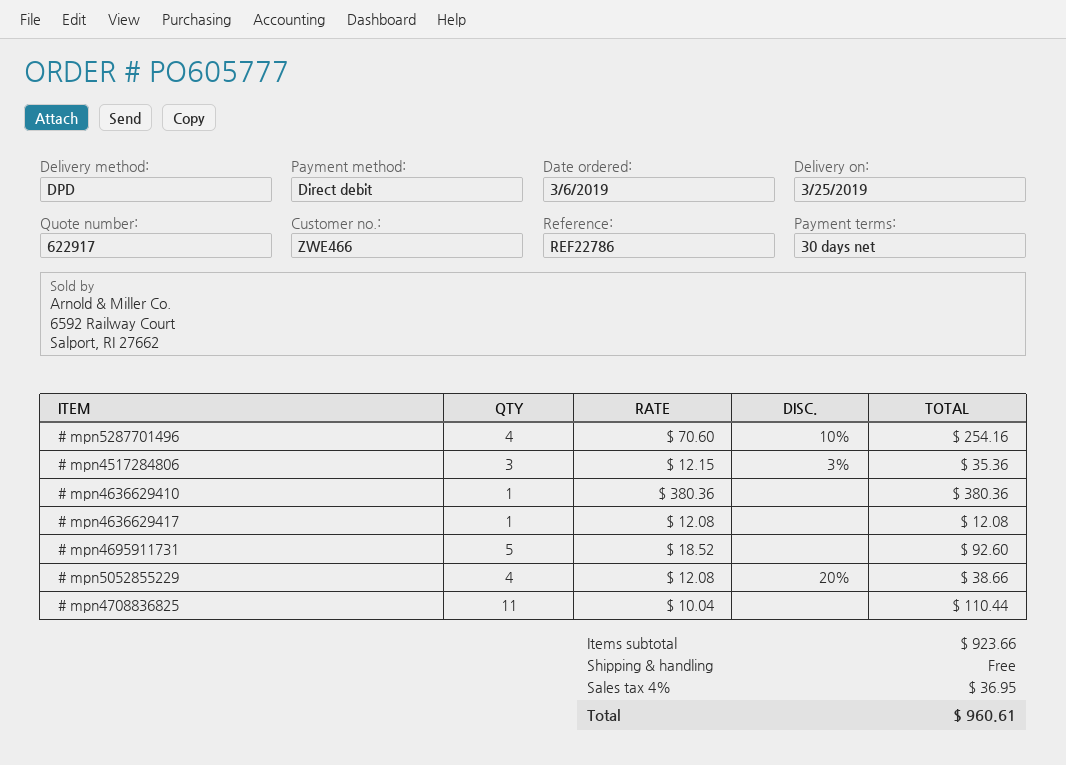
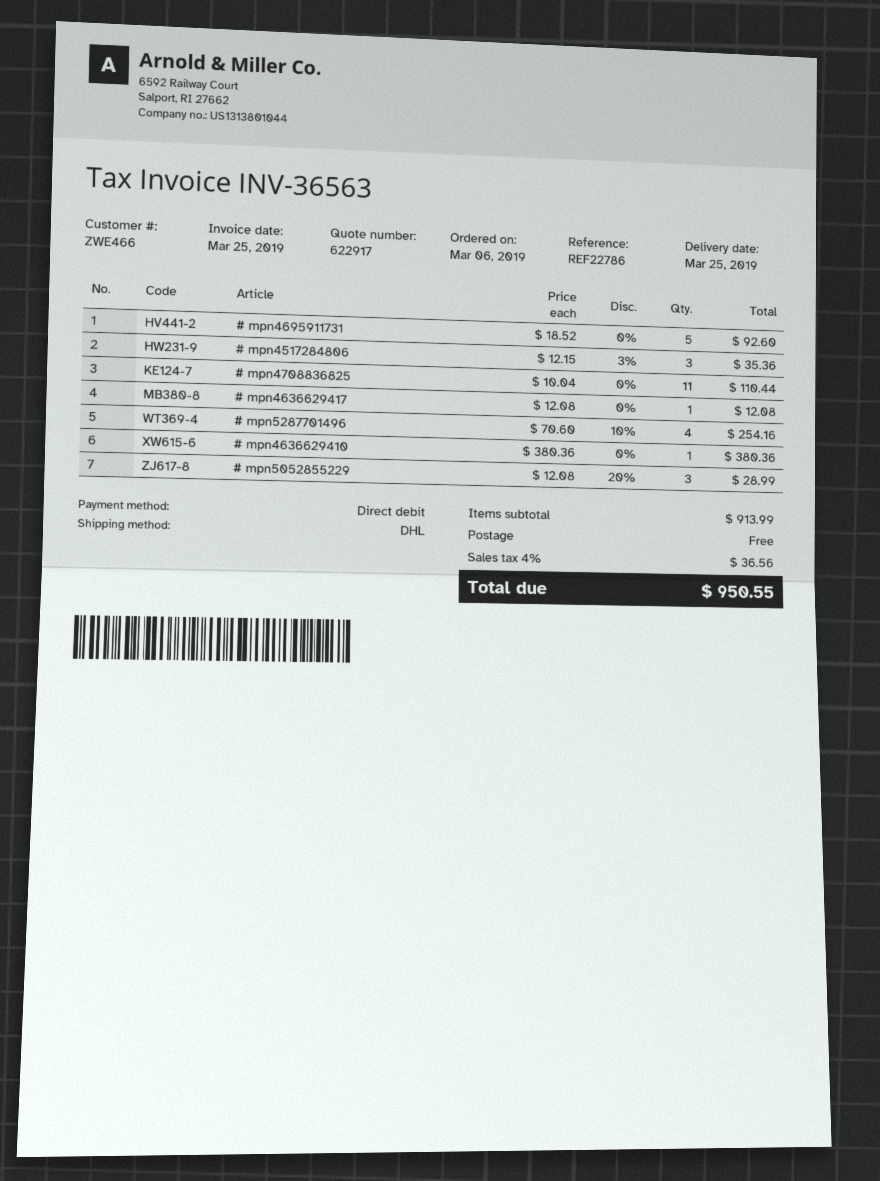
shipping method: DPD -> DHL
# mpn5052855229: 4 x 12.08 - 20% = 38.66 -> 3 x 12.08 - 20% = 28.99
subtotal: 923.66 -> 913.99
tax: 4% = 36.95 -> 4% = 36.56
total: 960.61 -> 950.55

